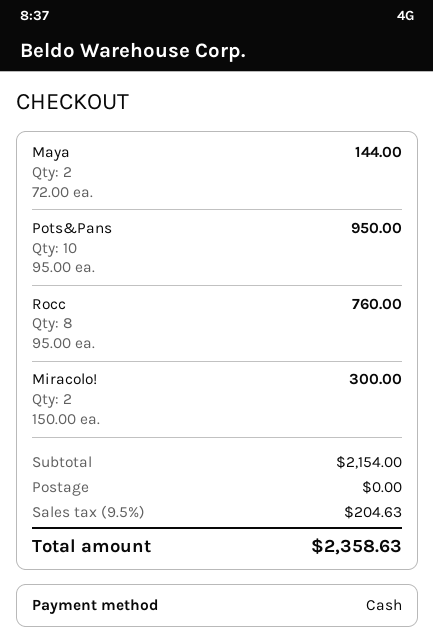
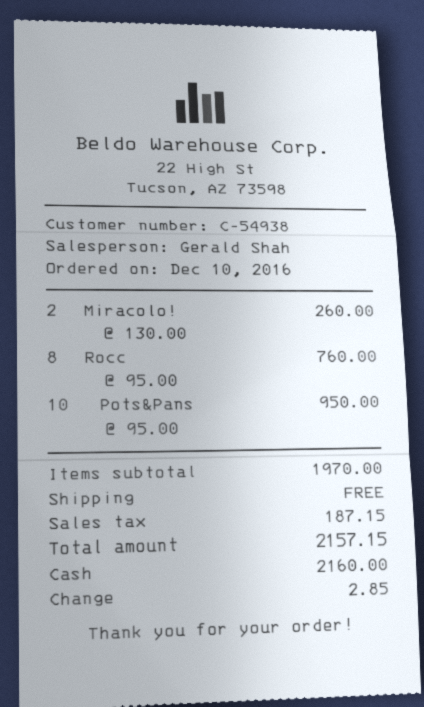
Maya: 2 x 72.00 = 144.00 -> none
Miracolo!: 2 x 150.00 = 300.00 -> 2 x 130.00 = 260.00
subtotal: 2154.00 -> 1970.00
tax: 204.63 -> 187.15
total: 2358.63 -> 2157.15

